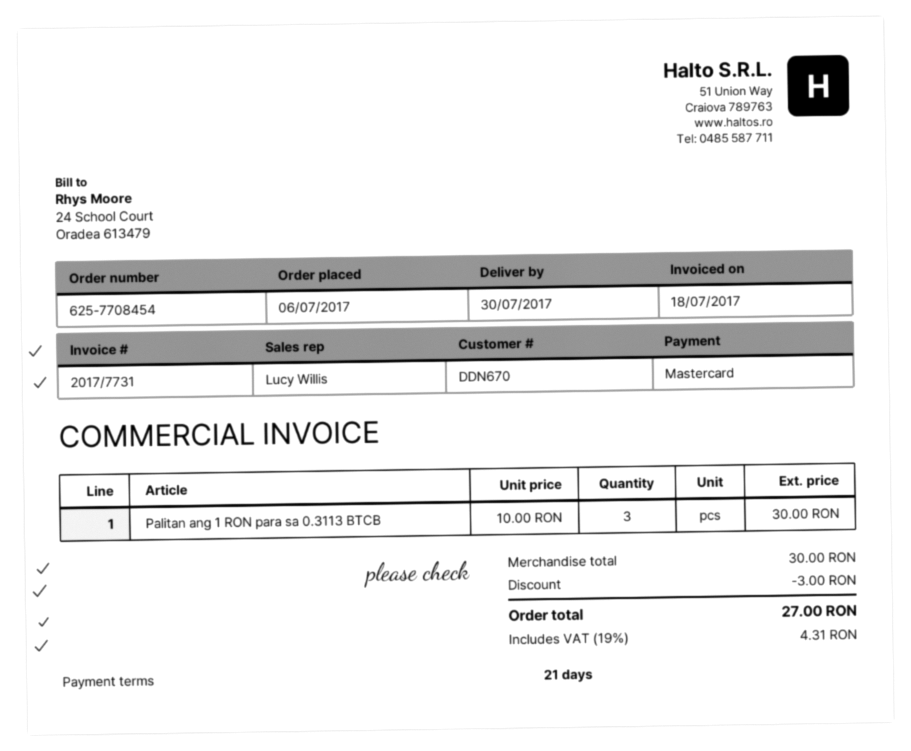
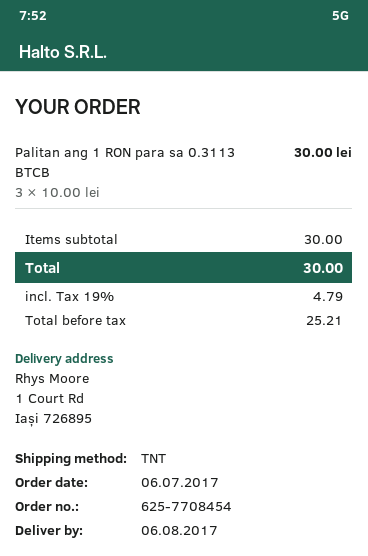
delivery date: 2017-07-30 -> 2017-08-06
discount: 3.00 -> none
tax: 19% = 4.31 -> 19% = 4.79
total: 27.00 -> 30.00

